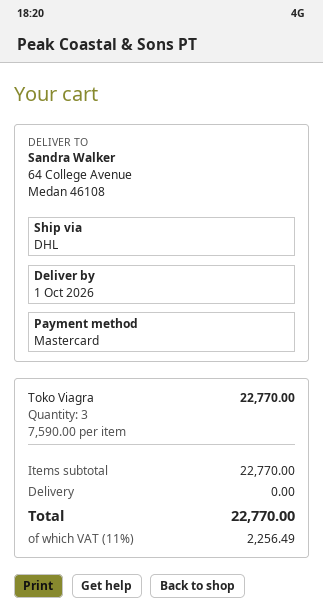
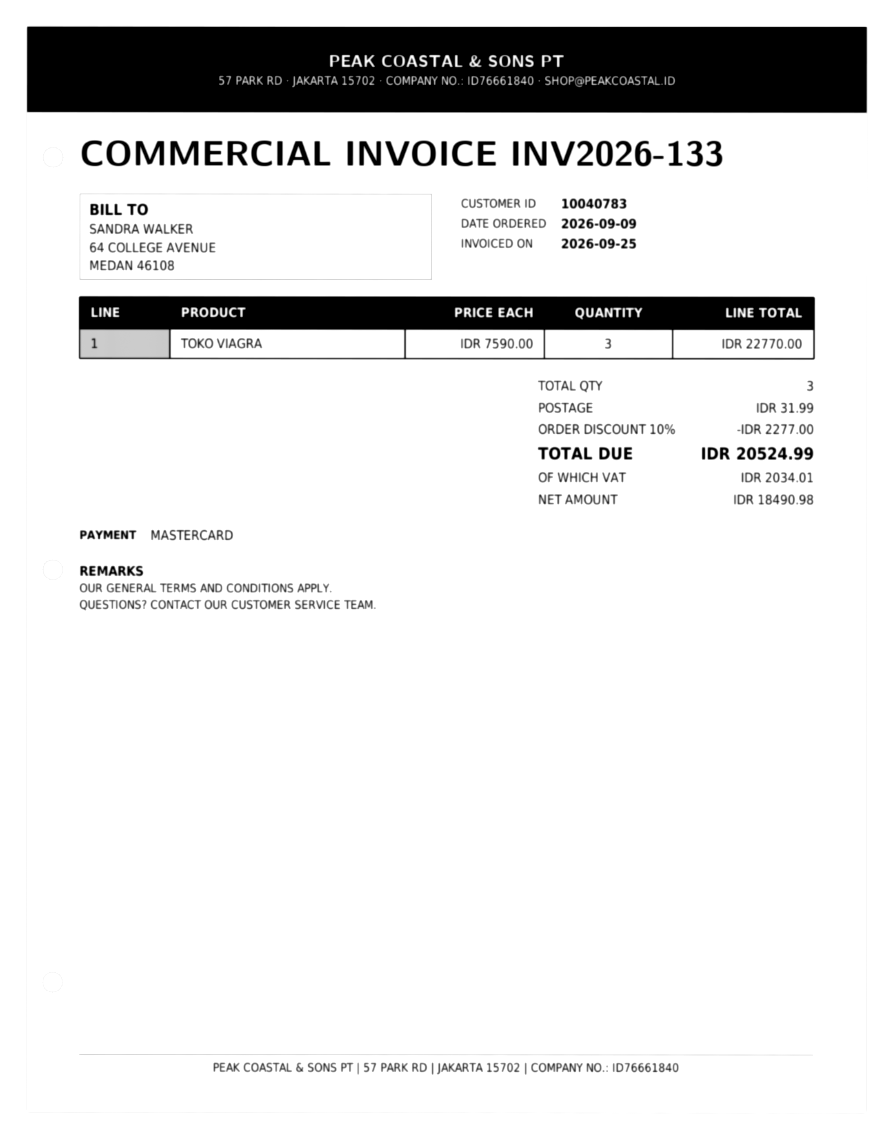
discount: none -> 10% = 2277.00
shipping: 0.00 -> 31.99
tax: 2256.49 -> 2034.01
total: 22770.00 -> 20524.99

